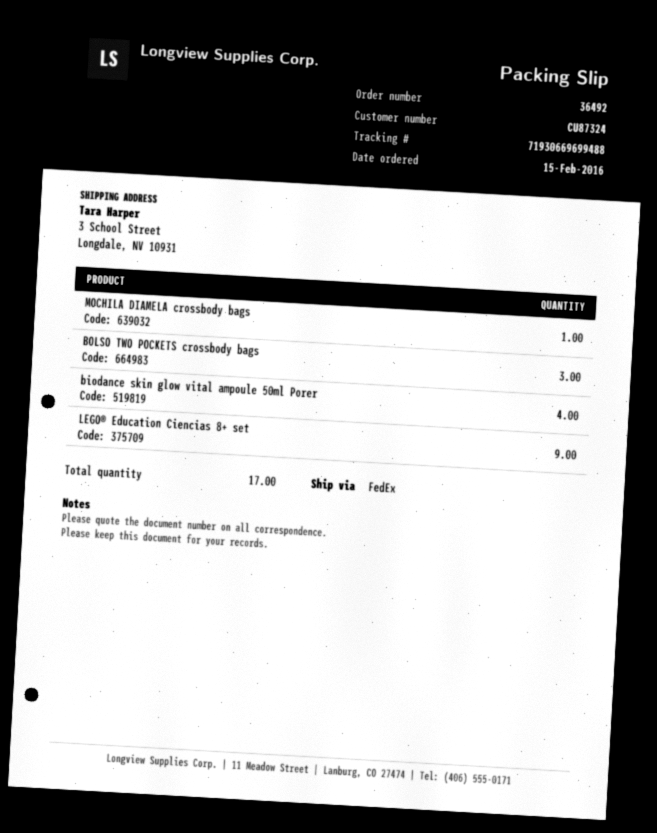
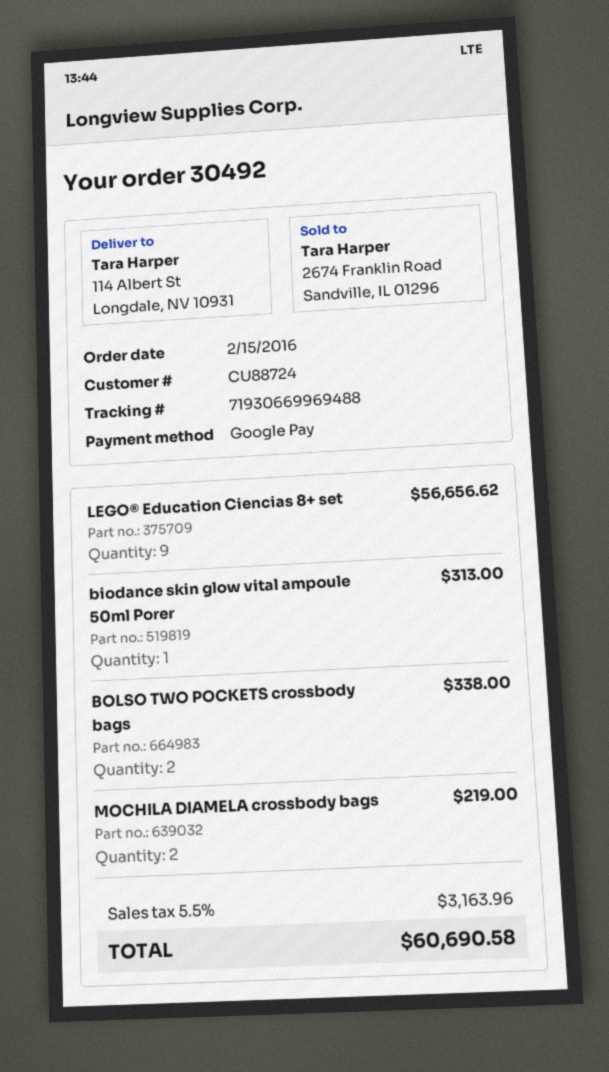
order number: 36492 -> 30492
customer number: CU87324 -> CU88724
tracking number: 71930669699488 -> 71930669969488
ship to: 3 School Street, Longdale, NV 10931 -> 114 Albert St, Longdale, NV 10931
MOCHILA DIAMELA crossbody bags: 1 -> 2
BOLSO TWO POCKETS crossbody bags: 3 -> 2
biodance skin glow vital ampoule 50ml Porer: 4 -> 1

